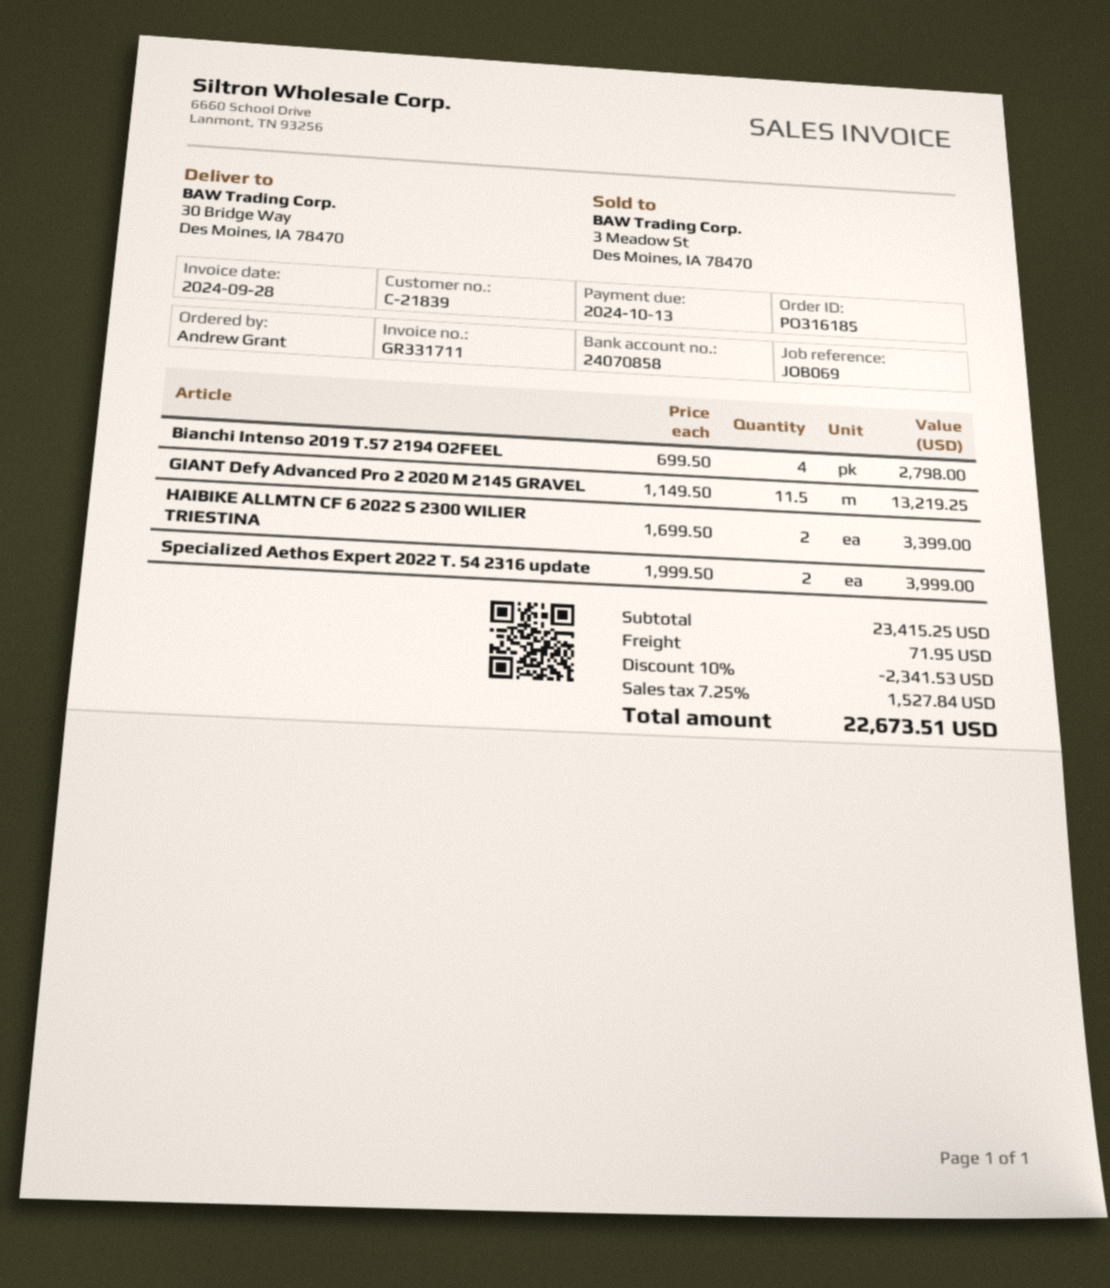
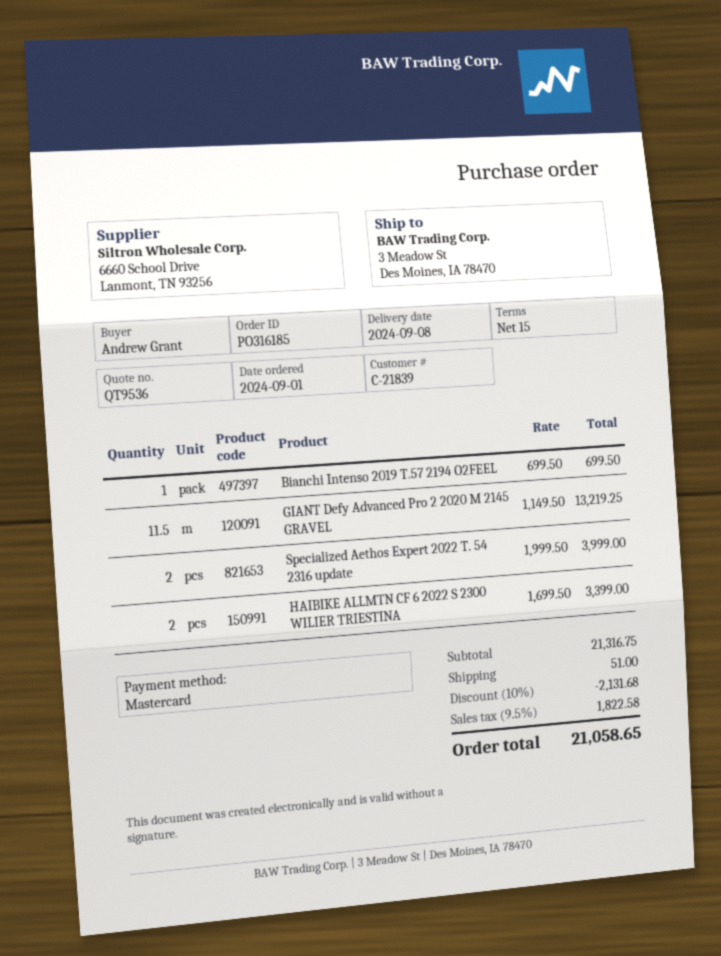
ship to: 30 Bridge Way, Des Moines, IA 78470 -> 3 Meadow St, Des Moines, IA 78470
Bianchi Intenso 2019 T.57 2194 O2FEEL: 4 x 699.50 = 2798.00 -> 1 x 699.50 = 699.50
subtotal: 23415.25 -> 21316.75
discount: 10% = 2341.53 -> 10% = 2131.68
shipping: 71.95 -> 51.00
tax: 7.25% = 1527.84 -> 9.5% = 1822.58
total: 22673.51 -> 21058.65

